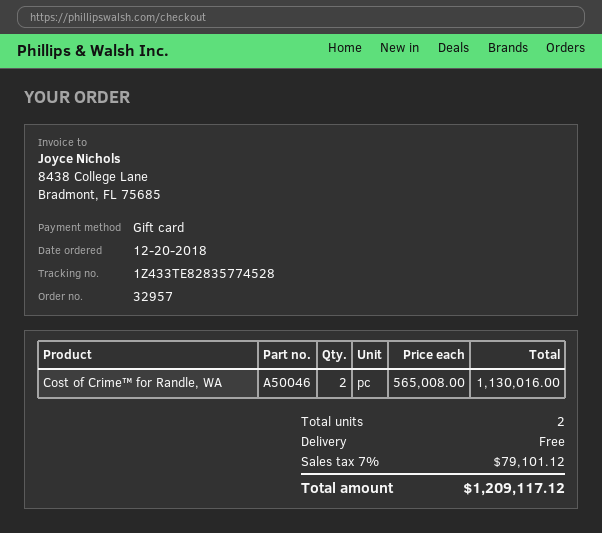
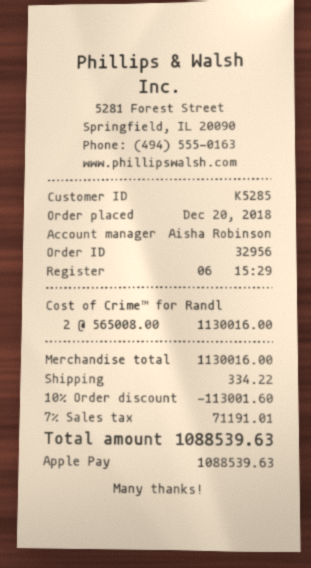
order number: 32957 -> 32956
payment method: gift card -> Apple Pay
discount: none -> 10% = 113001.60
shipping: 0.00 -> 334.22
tax: 7% = 79101.12 -> 7% = 71191.01
total: 1209117.12 -> 1088539.63

